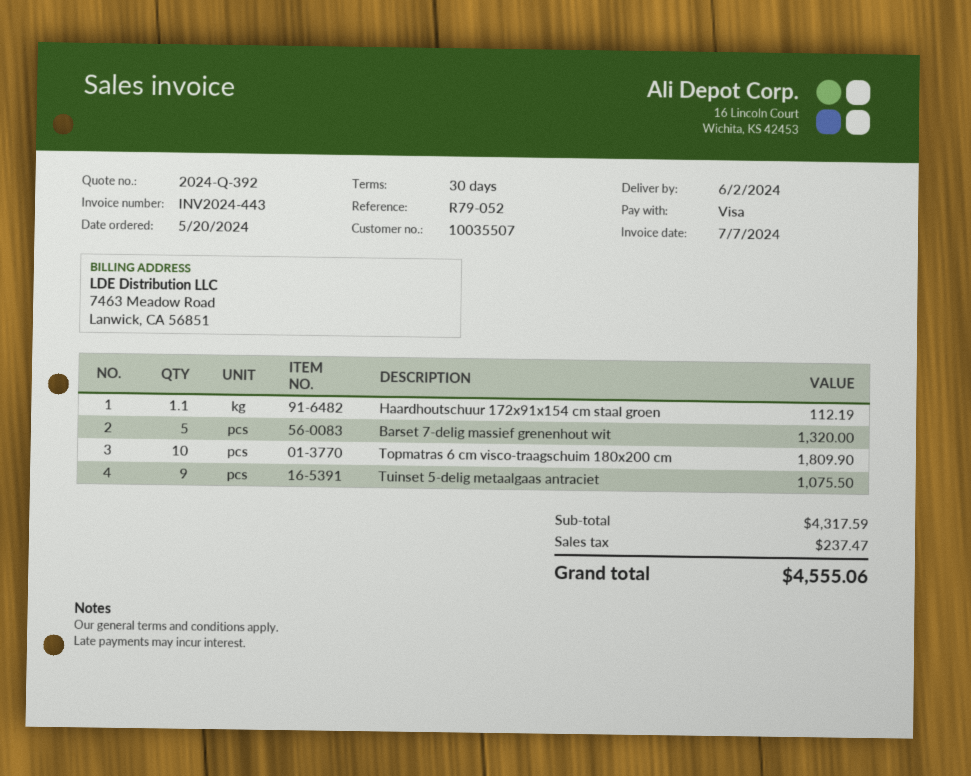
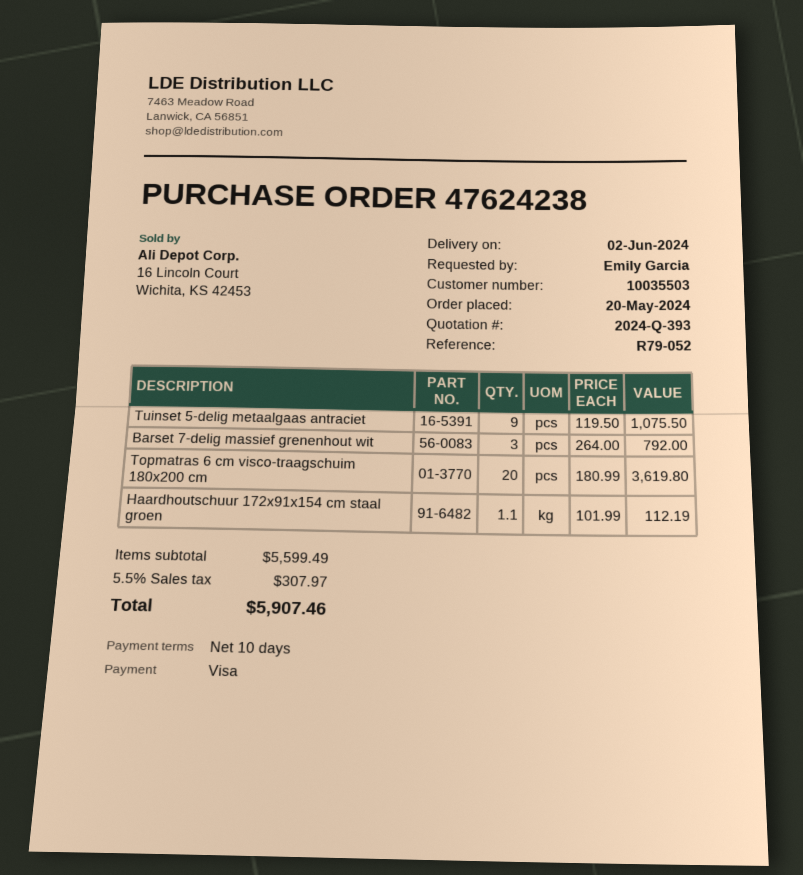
quote number: 2024-Q-392 -> 2024-Q-393
payment terms: 30 days -> 10 days
customer number: 10035507 -> 10035503
Barset 7-delig massief grenenhout wit: 5 for 1320.00 -> 3 for 792.00
Topmatras 6 cm visco-traagschuim 180x200 cm: 10 for 1809.90 -> 20 for 3619.80
subtotal: 4317.59 -> 5599.49
tax: 237.47 -> 307.97
total: 4555.06 -> 5907.46

